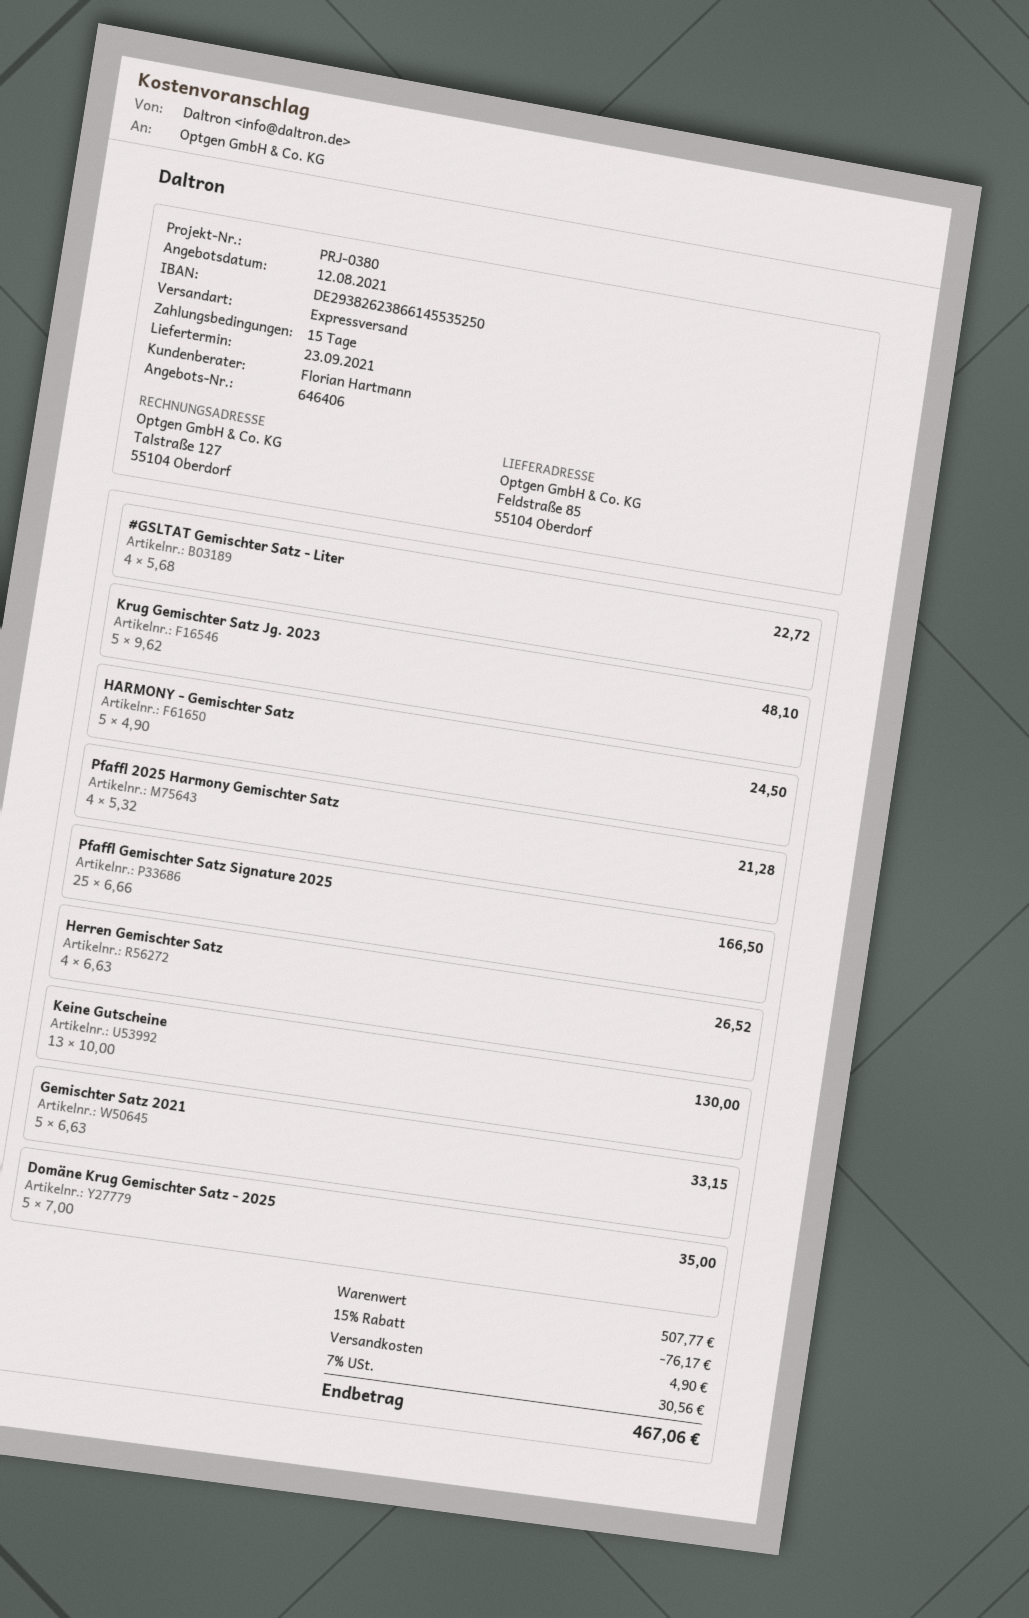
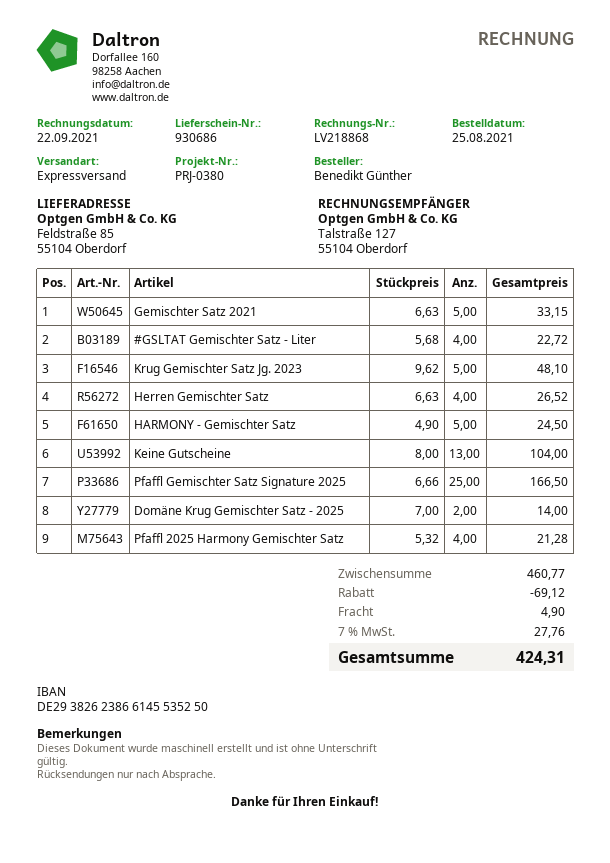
Keine Gutscheine: 13 x 10.00 = 130.00 -> 13 x 8.00 = 104.00
Domäne Krug Gemischter Satz - 2025: 5 x 7.00 = 35.00 -> 2 x 7.00 = 14.00
subtotal: 507.77 -> 460.77
discount: 76.17 -> 69.12
tax: 7% = 30.56 -> 7% = 27.76
total: 467.06 -> 424.31

